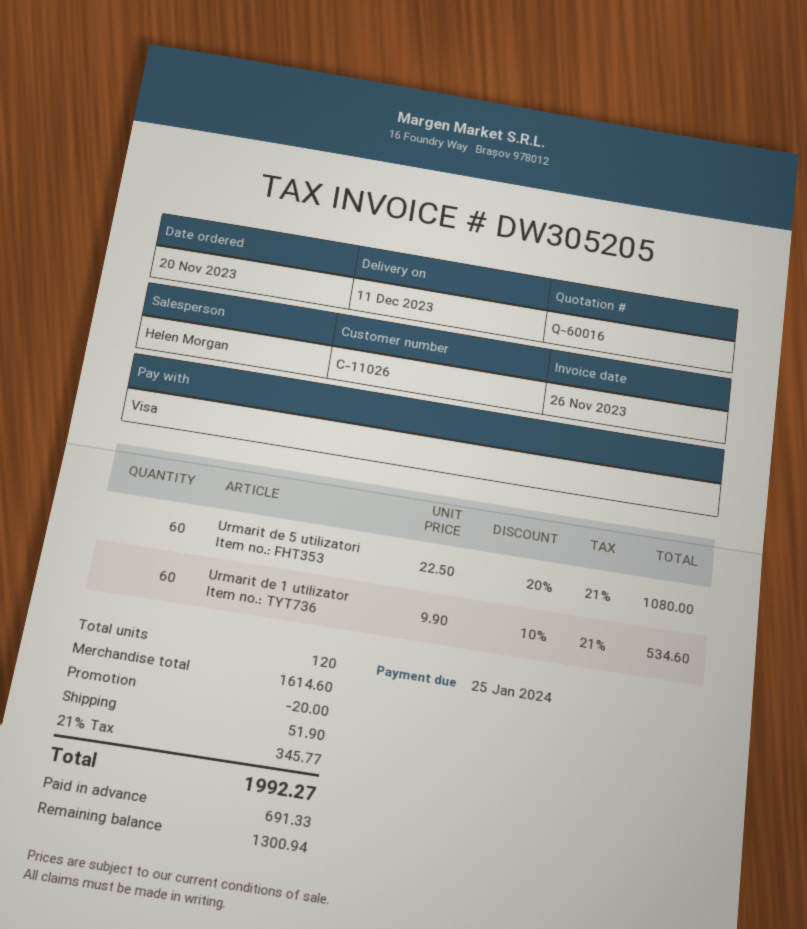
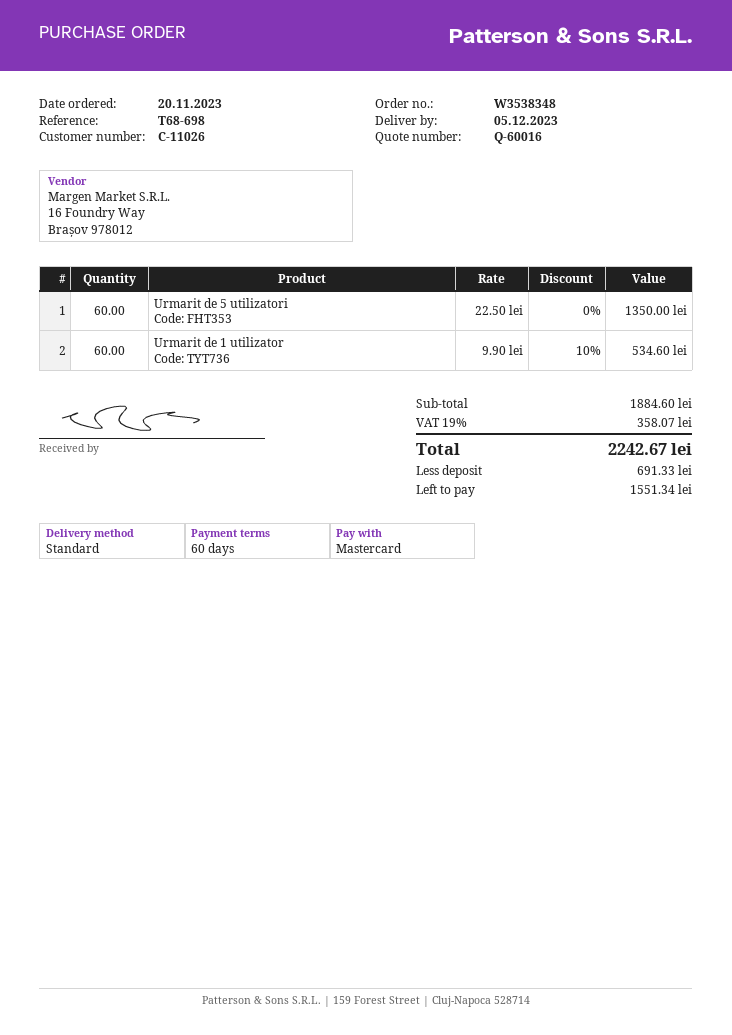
delivery date: 2023-12-11 -> 2023-12-05
payment method: Visa -> Mastercard
Urmarit de 5 utilizatori: 60 x 22.50 - 20% = 1080.00 -> 60 x 22.50 = 1350.00
subtotal: 1614.60 -> 1884.60
discount: 20.00 -> none
shipping: 51.90 -> none
tax: 21% = 345.77 -> 19% = 358.07
total: 1992.27 -> 2242.67
balance: 1300.94 -> 1551.34

